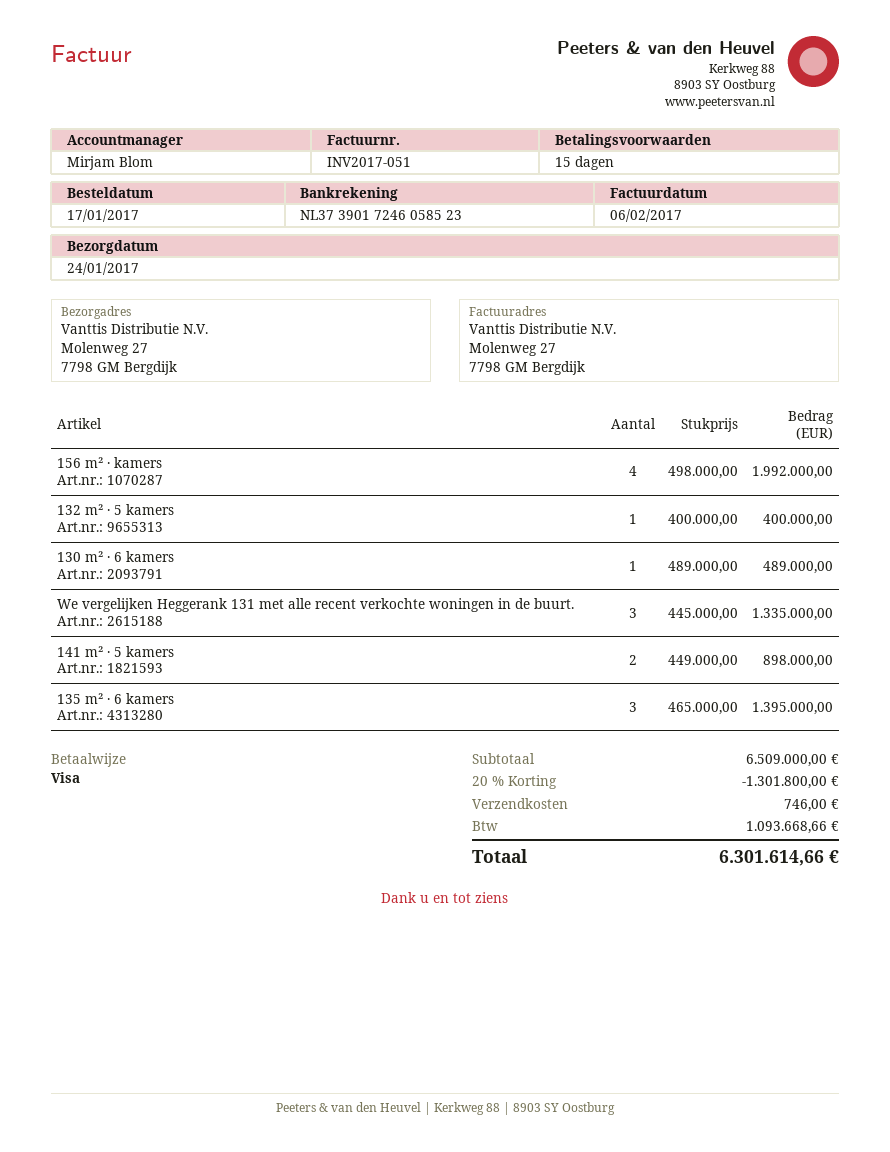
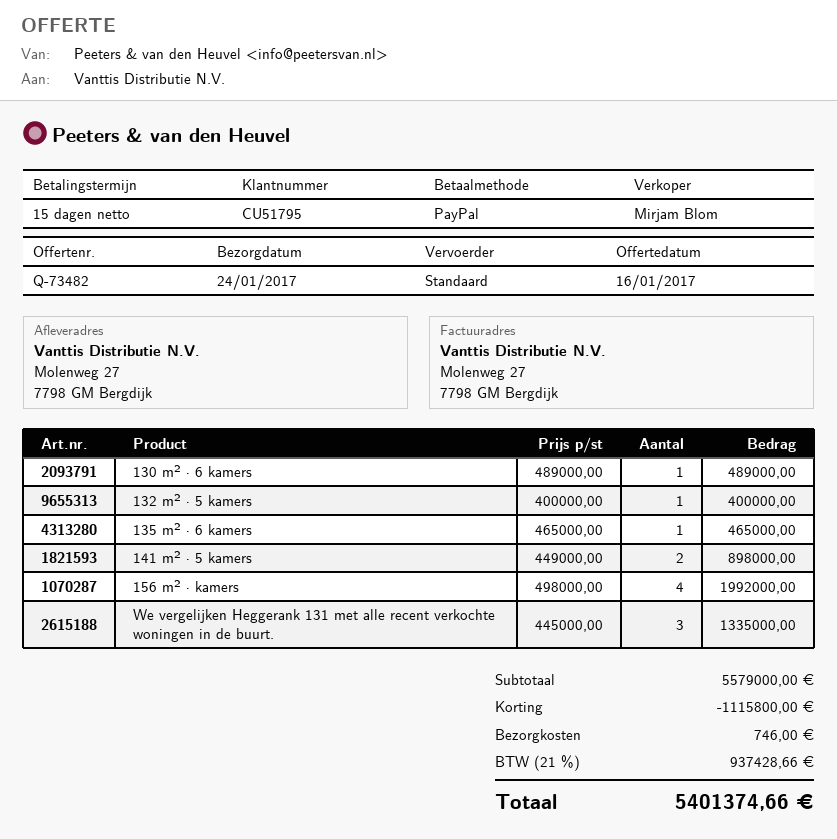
payment method: Visa -> PayPal
135 m² · 6 kamers: 3 x 465000.00 = 1395000.00 -> 1 x 465000.00 = 465000.00
subtotal: 6509000.00 -> 5579000.00
discount: 1301800.00 -> 1115800.00
tax: 1093668.66 -> 937428.66
total: 6301614.66 -> 5401374.66

